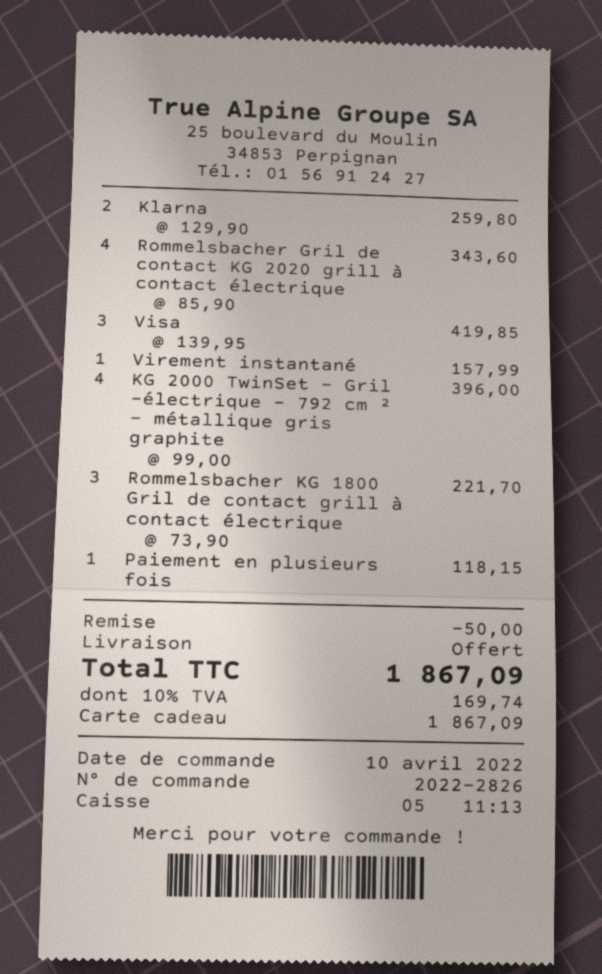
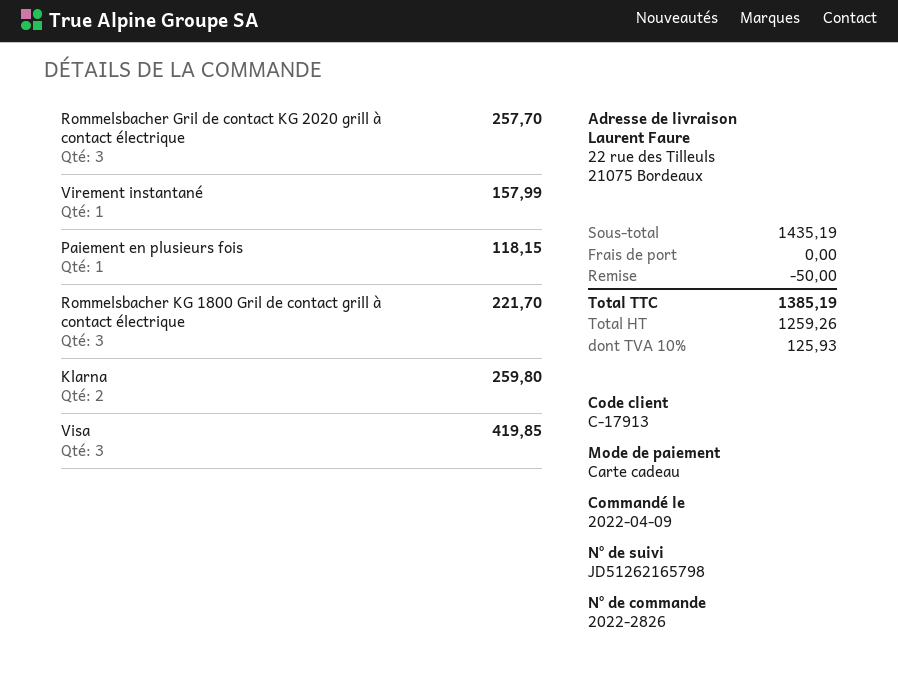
order date: 2022-04-10 -> 2022-04-09
Rommelsbacher Gril de contact KG 2020 grill à contact électrique: 4 for 343.60 -> 3 for 257.70
KG 2000 TwinSet - Gril -électrique - 792 cm ² - métallique gris graphite: 4 for 396.00 -> none
tax: 10% = 169.74 -> 10% = 125.93
total: 1867.09 -> 1385.19

